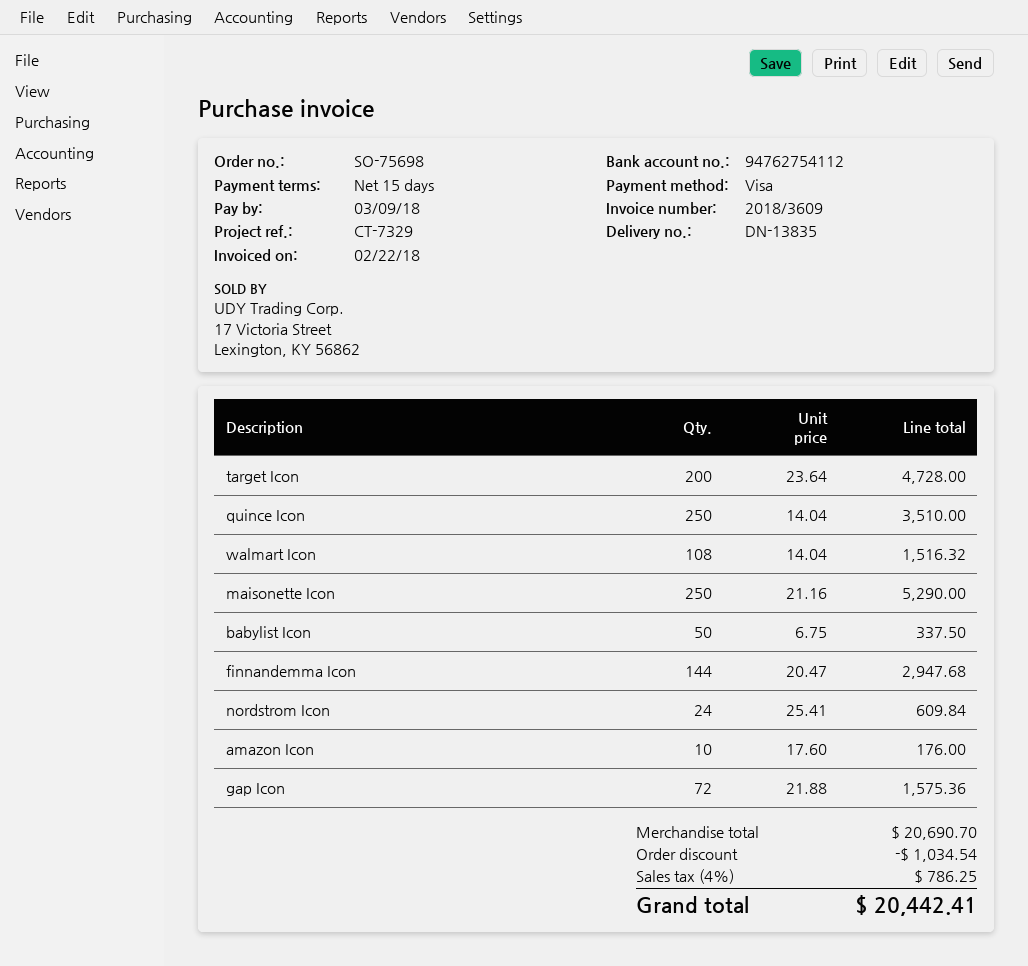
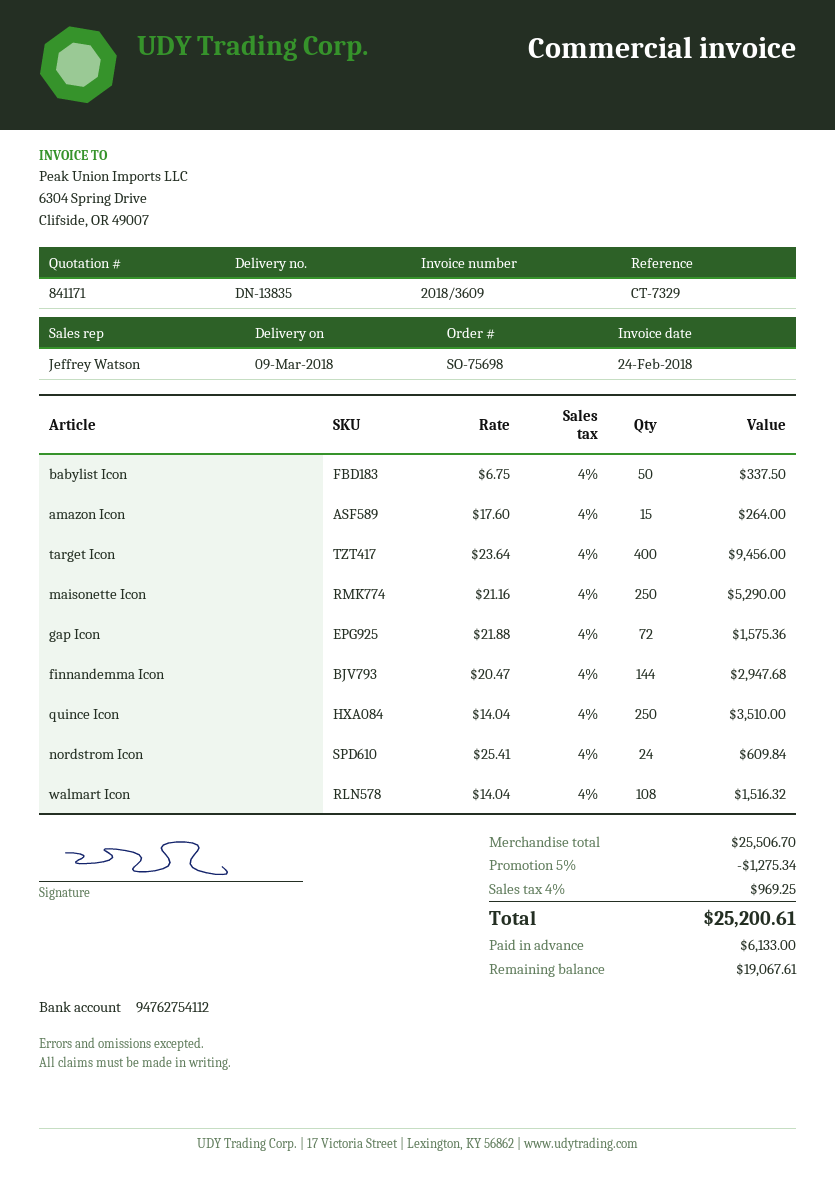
invoice date: 2018-02-22 -> 2018-02-24
target Icon: 200 x 23.64 = 4728.00 -> 400 x 23.64 = 9456.00
amazon Icon: 10 x 17.60 = 176.00 -> 15 x 17.60 = 264.00
subtotal: 20690.70 -> 25506.70
discount: 1034.54 -> 1275.34
tax: 4% = 786.25 -> 4% = 969.25
total: 20442.41 -> 25200.61

